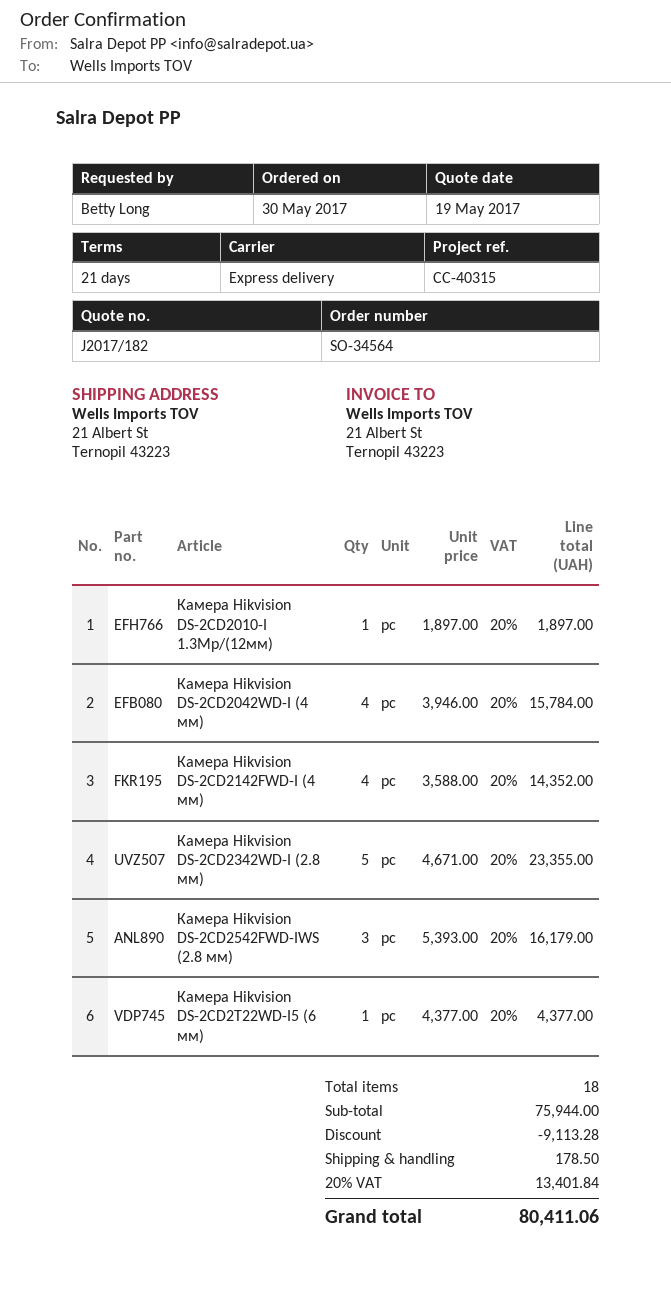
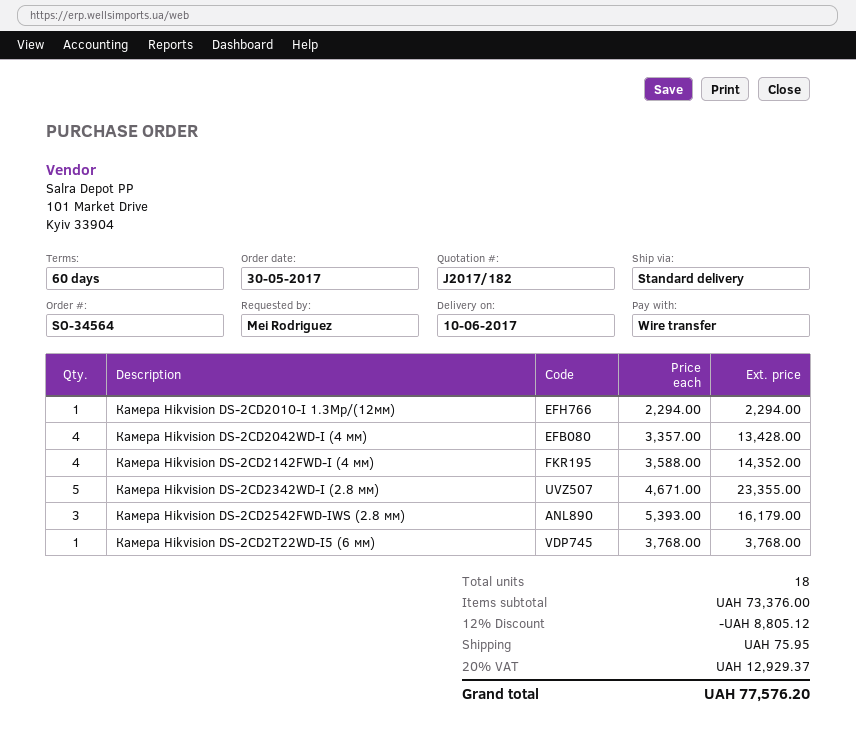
payment terms: 21 days -> 60 days
ordered by: Betty Long -> Mei Rodriguez
shipping method: express -> standard
Камера Hikvision DS-2CD2010-I 1.3Мр/(12мм): 1 x 1897.00 = 1897.00 -> 1 x 2294.00 = 2294.00
Камера Hikvision DS-2CD2042WD-I (4 мм): 4 x 3946.00 = 15784.00 -> 4 x 3357.00 = 13428.00
Камера Hikvision DS-2CD2T22WD-I5 (6 мм): 1 x 4377.00 = 4377.00 -> 1 x 3768.00 = 3768.00
subtotal: 75944.00 -> 73376.00
discount: 9113.28 -> 8805.12
shipping: 178.50 -> 75.95
tax: 20% = 13401.84 -> 20% = 12929.37
total: 80411.06 -> 77576.20

